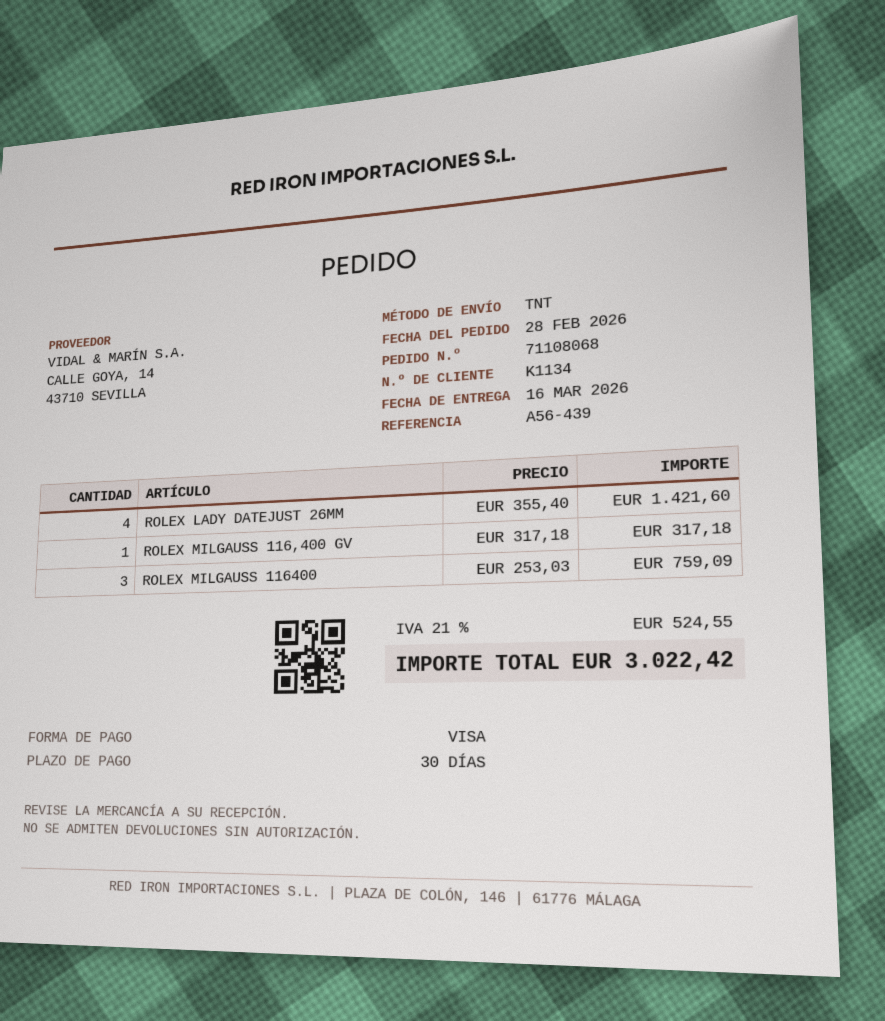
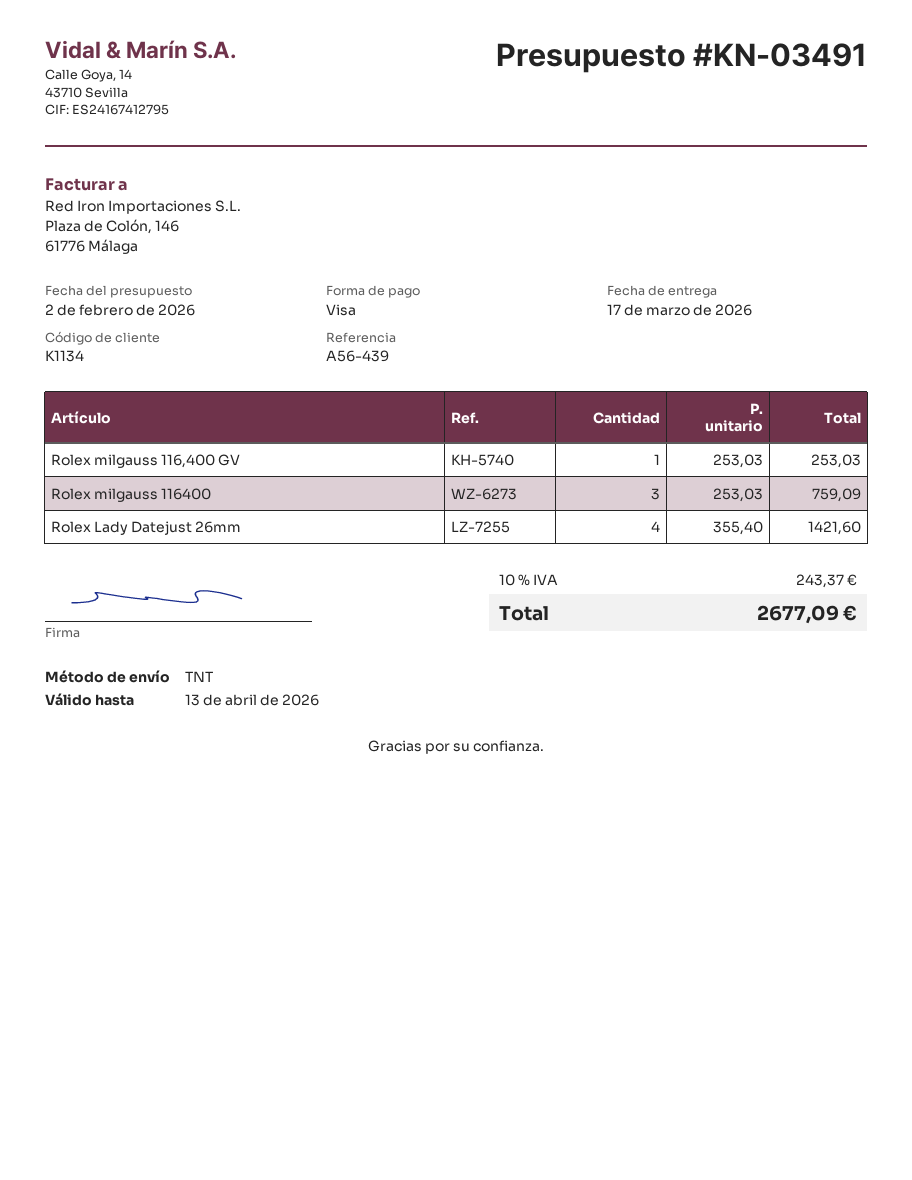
delivery date: 2026-03-16 -> 2026-03-17
ROLEX MILGAUSS 116,400 GV: 1 x 317.18 = 317.18 -> 1 x 253.03 = 253.03
tax: 21% = 524.55 -> 10% = 243.37
total: 3022.42 -> 2677.09

